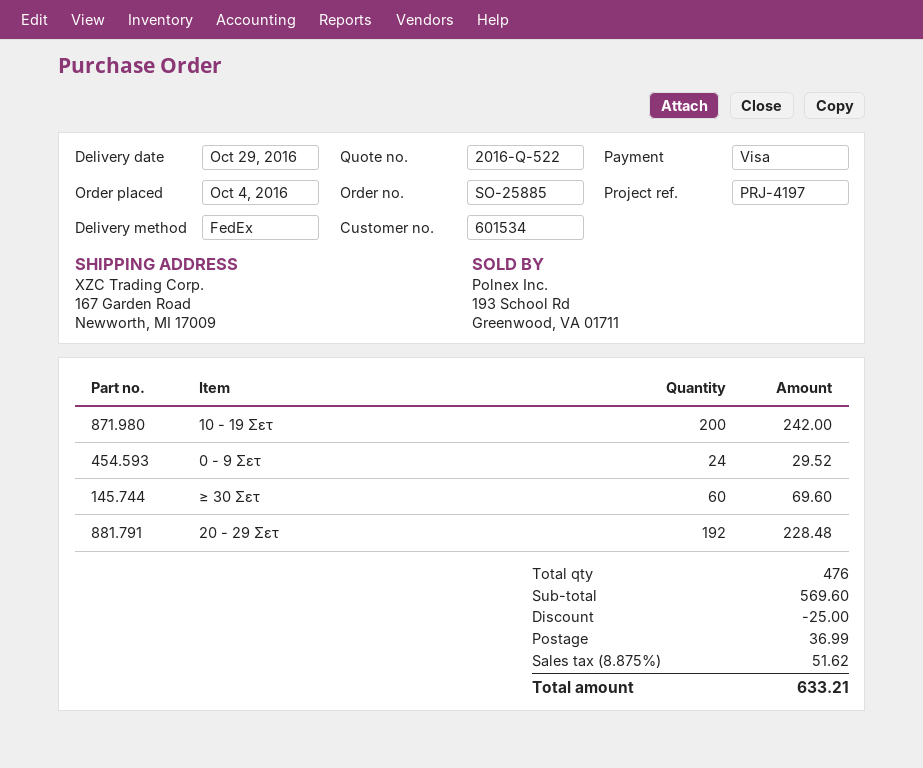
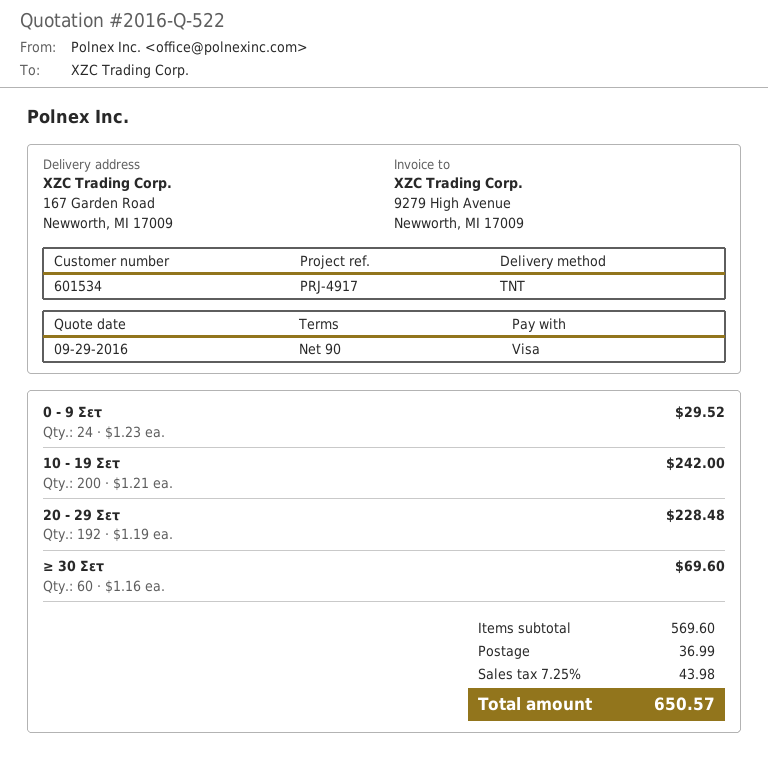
reference: PRJ-4197 -> PRJ-4917
shipping method: FedEx -> TNT
discount: 25.00 -> none
tax: 8.875% = 51.62 -> 7.25% = 43.98
total: 633.21 -> 650.57

